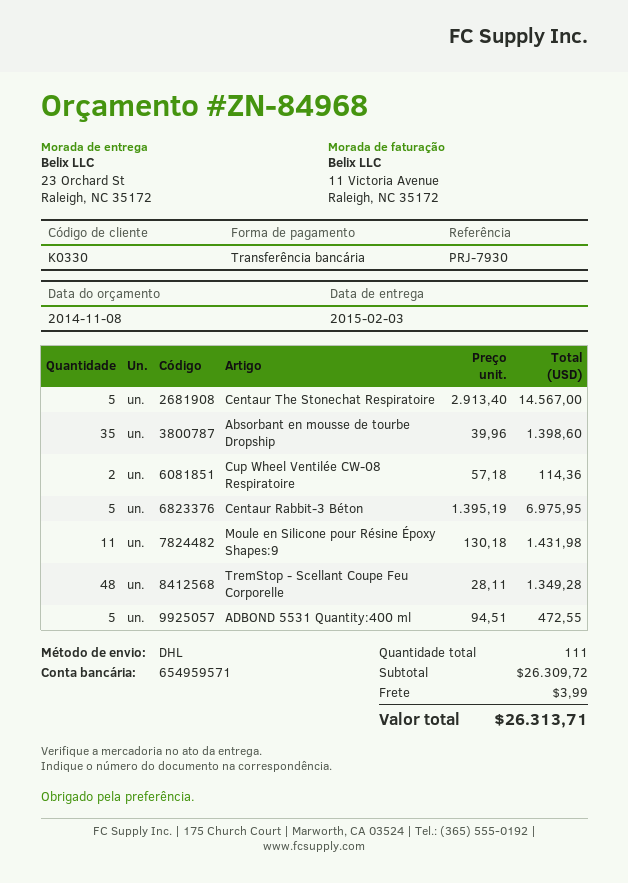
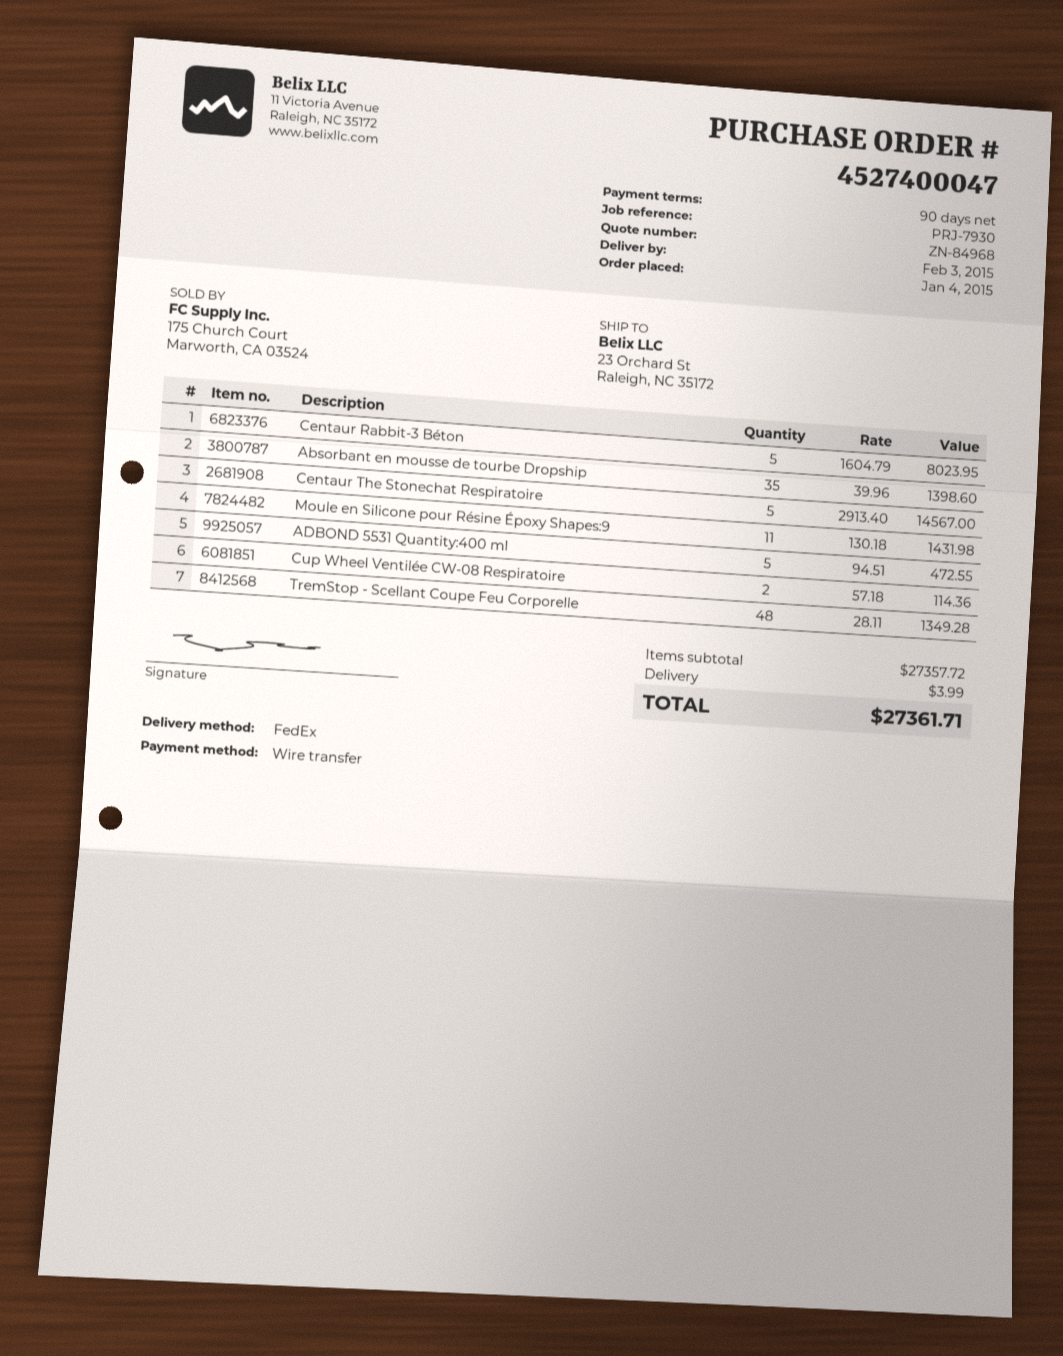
shipping method: DHL -> FedEx
Centaur Rabbit-3 Béton: 5 x 1395.19 = 6975.95 -> 5 x 1604.79 = 8023.95
subtotal: 26309.72 -> 27357.72
total: 26313.71 -> 27361.71

